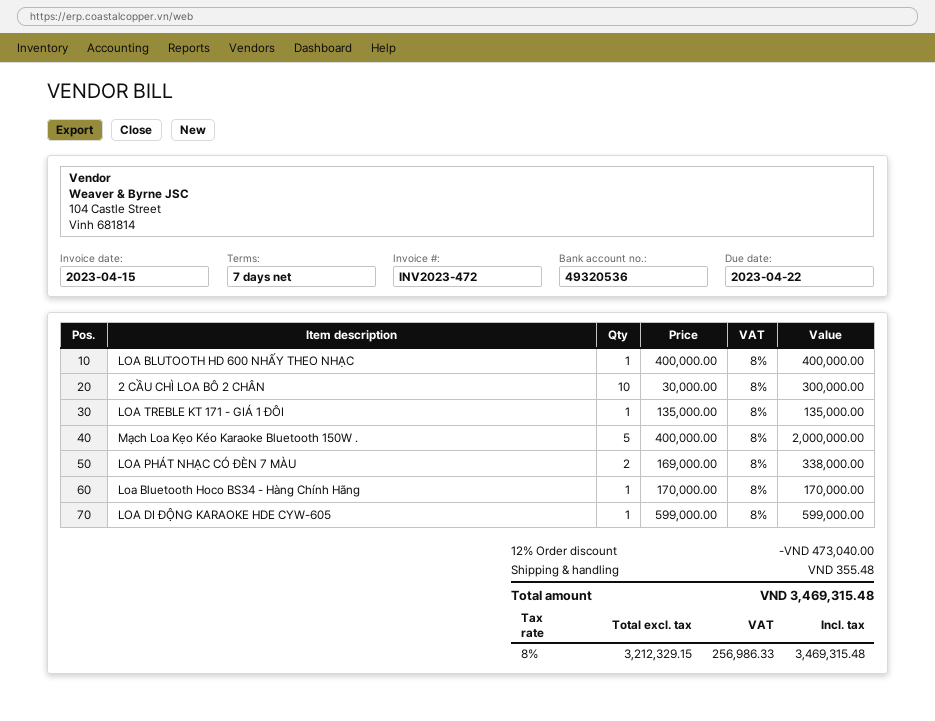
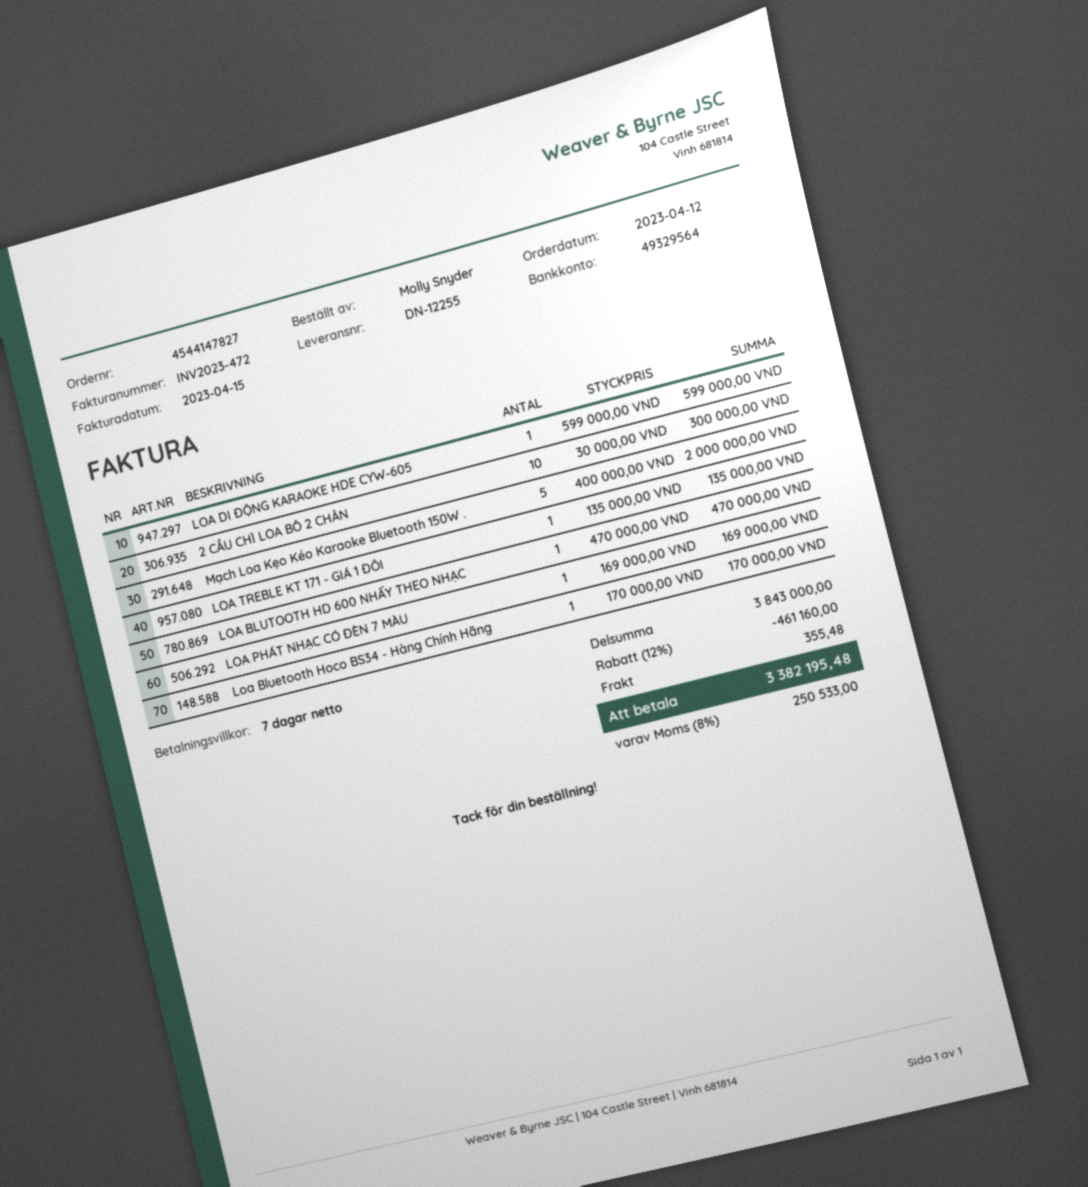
bank account: 49320536 -> 49329564
LOA BLUTOOTH HD 600 NHẤY THEO NHẠC: 1 x 400000.00 = 400000.00 -> 1 x 470000.00 = 470000.00
LOA PHÁT NHẠC CÓ ĐÈN 7 MÀU: 2 x 169000.00 = 338000.00 -> 1 x 169000.00 = 169000.00
discount: 12% = 473040.00 -> 12% = 461160.00
tax: 8% = 256986.33 -> 8% = 250533.00
total: 3469315.48 -> 3382195.48

